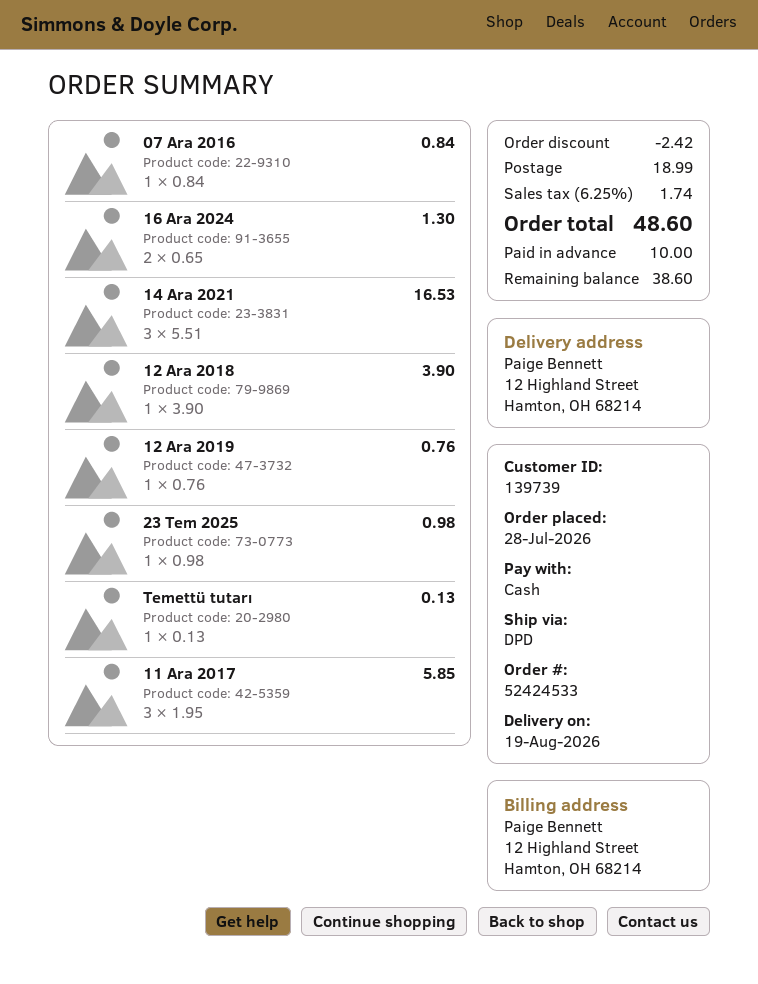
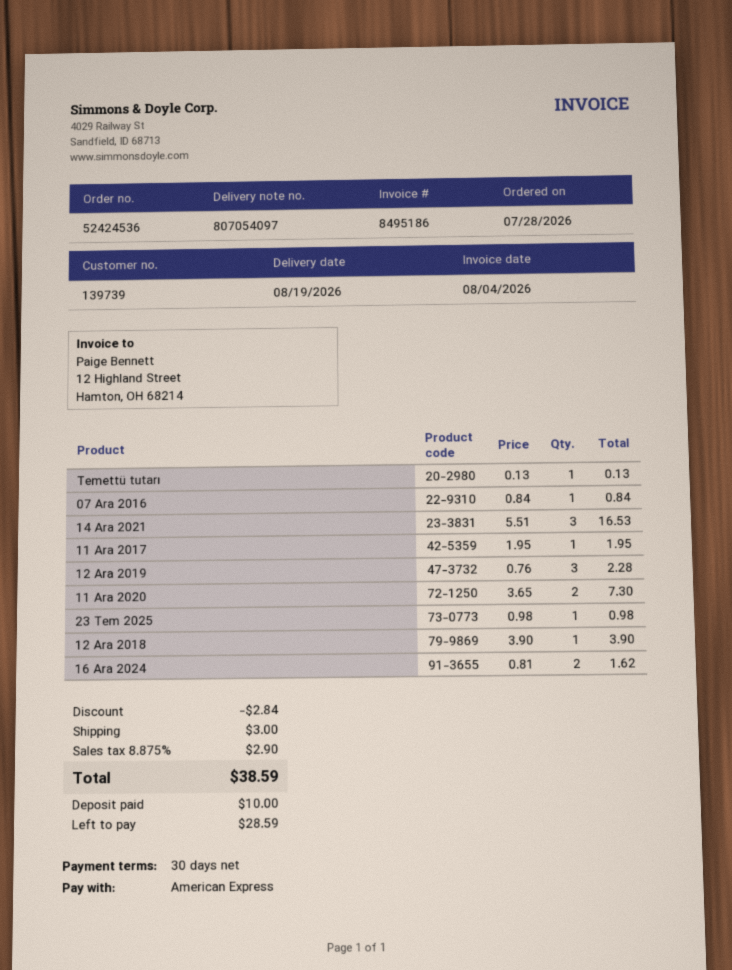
order number: 52424533 -> 52424536
payment method: cash -> American Express
16 Ara 2024: 2 x 0.65 = 1.30 -> 2 x 0.81 = 1.62
12 Ara 2019: 1 x 0.76 = 0.76 -> 3 x 0.76 = 2.28
11 Ara 2017: 3 x 1.95 = 5.85 -> 1 x 1.95 = 1.95
11 Ara 2020: none -> 2 x 3.65 = 7.30
discount: 2.42 -> 2.84
shipping: 18.99 -> 3.00
tax: 6.25% = 1.74 -> 8.875% = 2.90
total: 48.60 -> 38.59
balance: 38.60 -> 28.59

